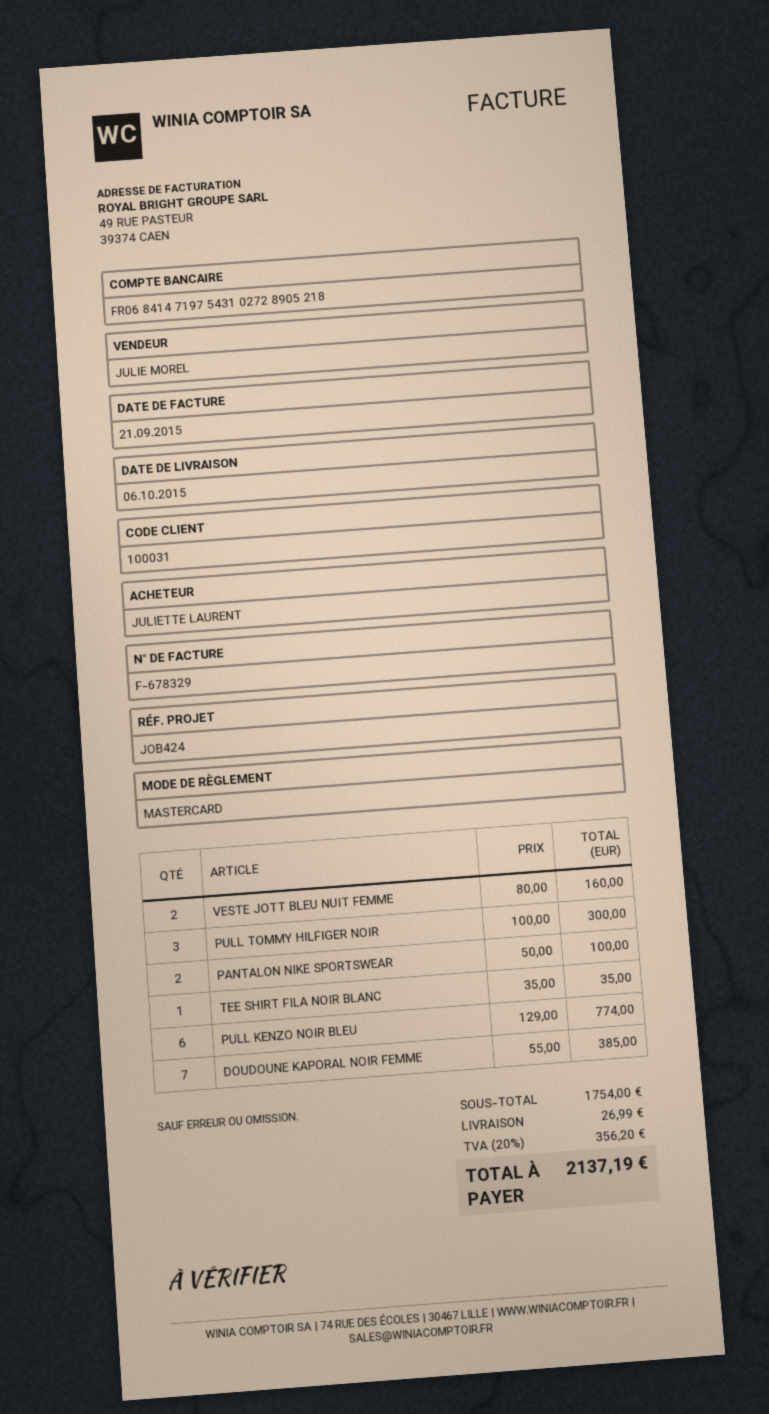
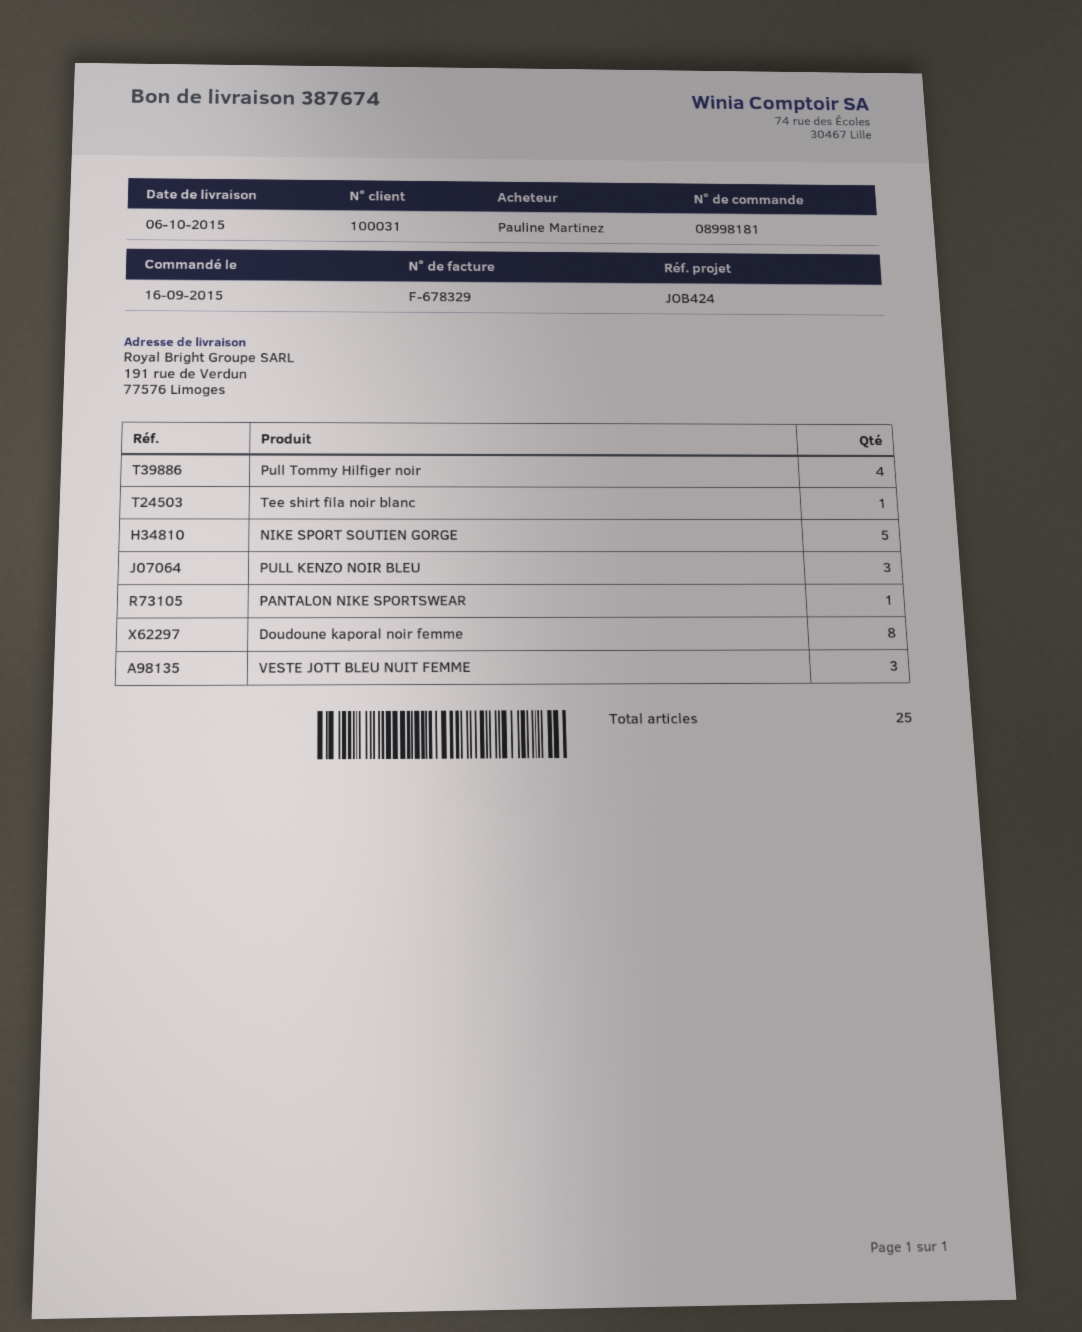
ordered by: JULIETTE LAURENT -> Pauline Martinez
VESTE JOTT BLEU NUIT FEMME: 2 -> 3
PULL TOMMY HILFIGER NOIR: 3 -> 4
PANTALON NIKE SPORTSWEAR: 2 -> 1
PULL KENZO NOIR BLEU: 6 -> 3
DOUDOUNE KAPORAL NOIR FEMME: 7 -> 8
NIKE SPORT SOUTIEN GORGE: none -> 5

